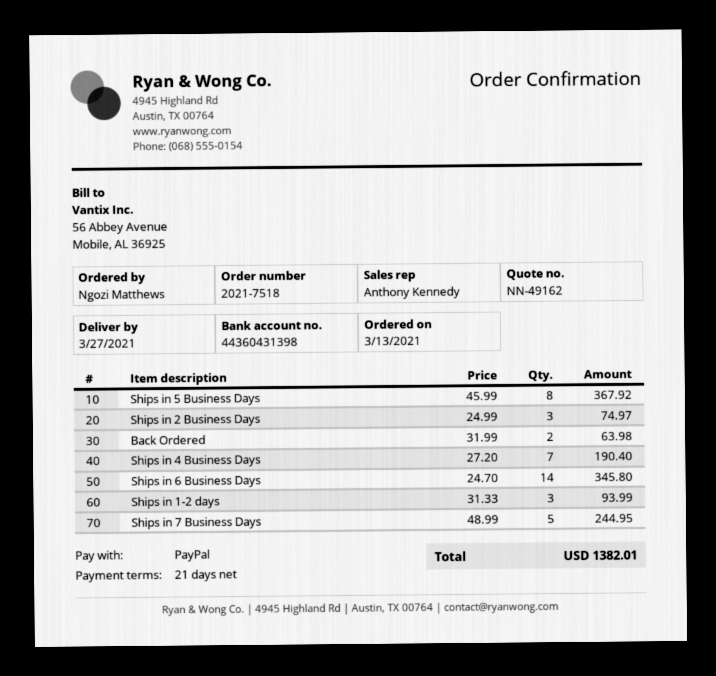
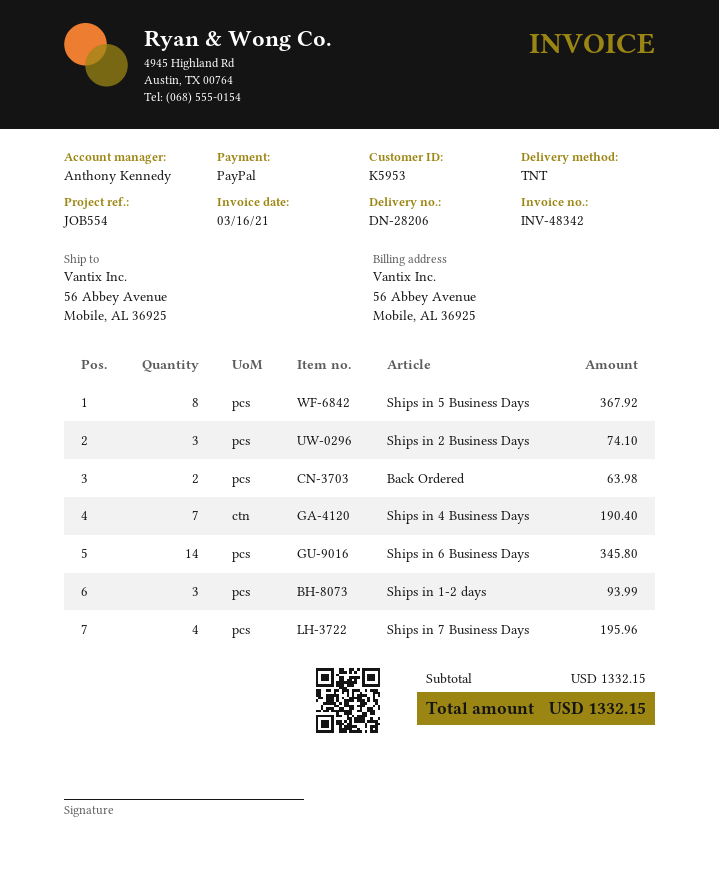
Ships in 2 Business Days: 3 for 74.97 -> 3 for 74.10
Ships in 7 Business Days: 5 for 244.95 -> 4 for 195.96
total: 1382.01 -> 1332.15

